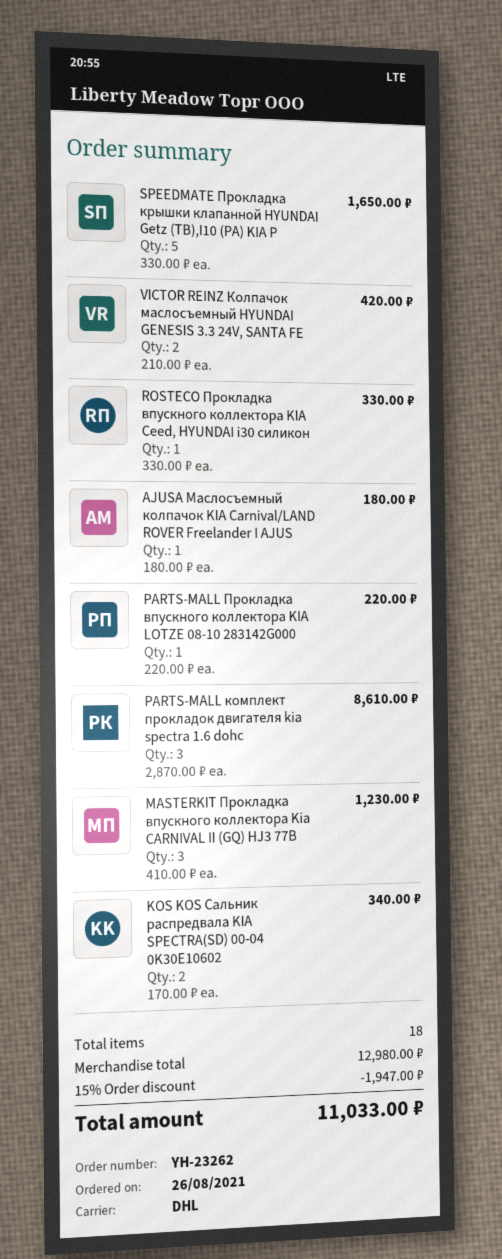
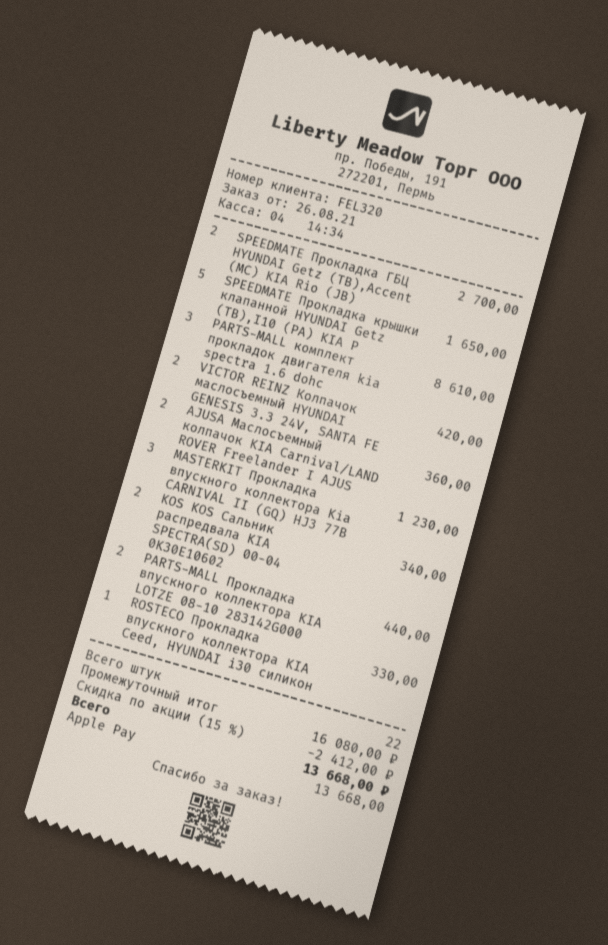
AJUSA Маслосъемный колпачок KIA Carnival/LAND ROVER Freelander I AJUS: 1 for 180.00 -> 2 for 360.00
PARTS-MALL Прокладка впускного коллектора KIA LOTZE 08-10 283142G000: 1 for 220.00 -> 2 for 440.00
SPEEDMATE Прокладка ГБЦ HYUNDAI Getz (TB),Accent (MC) KIA Rio (JB): none -> 2 for 2700.00
total quantity: 18 -> 22
subtotal: 12980.00 -> 16080.00
discount: 15% = 1947.00 -> 15% = 2412.00
total: 11033.00 -> 13668.00

